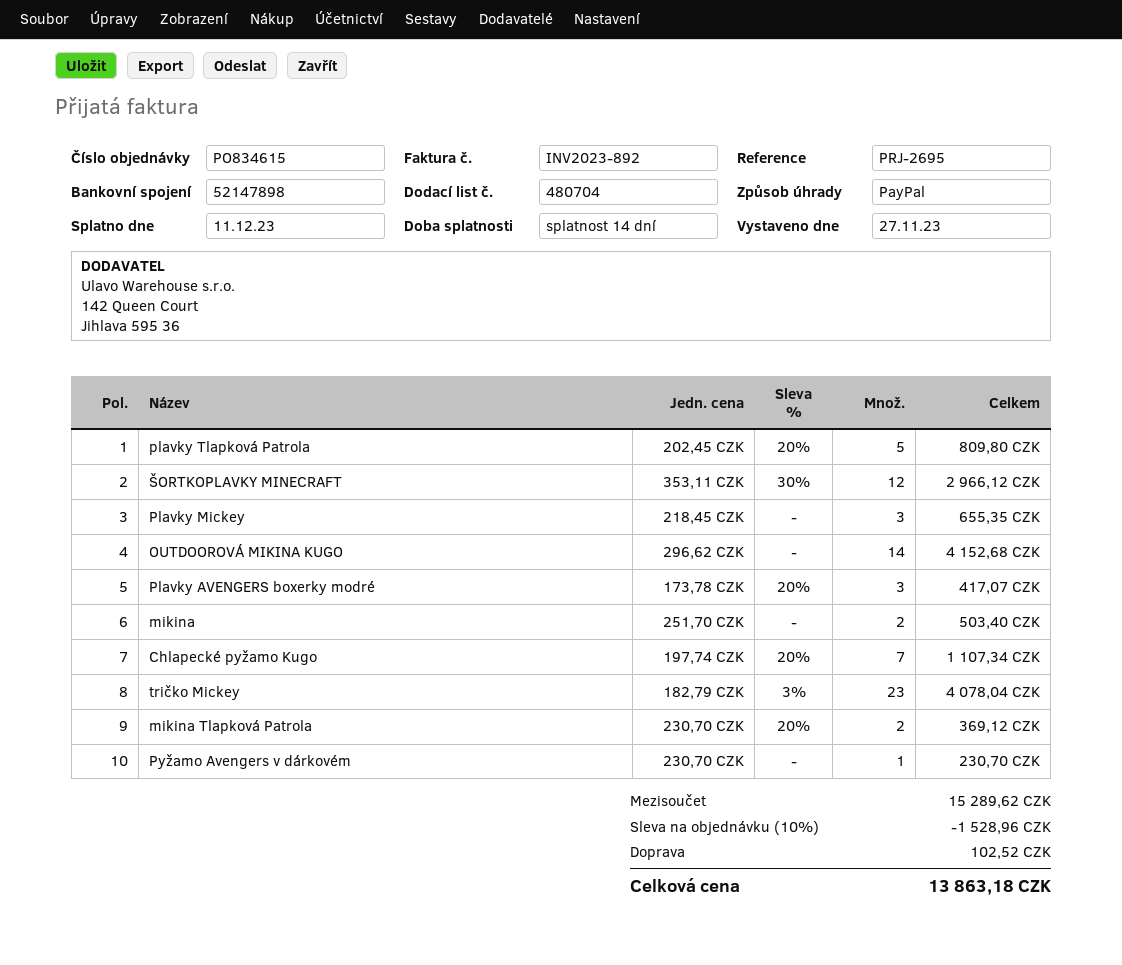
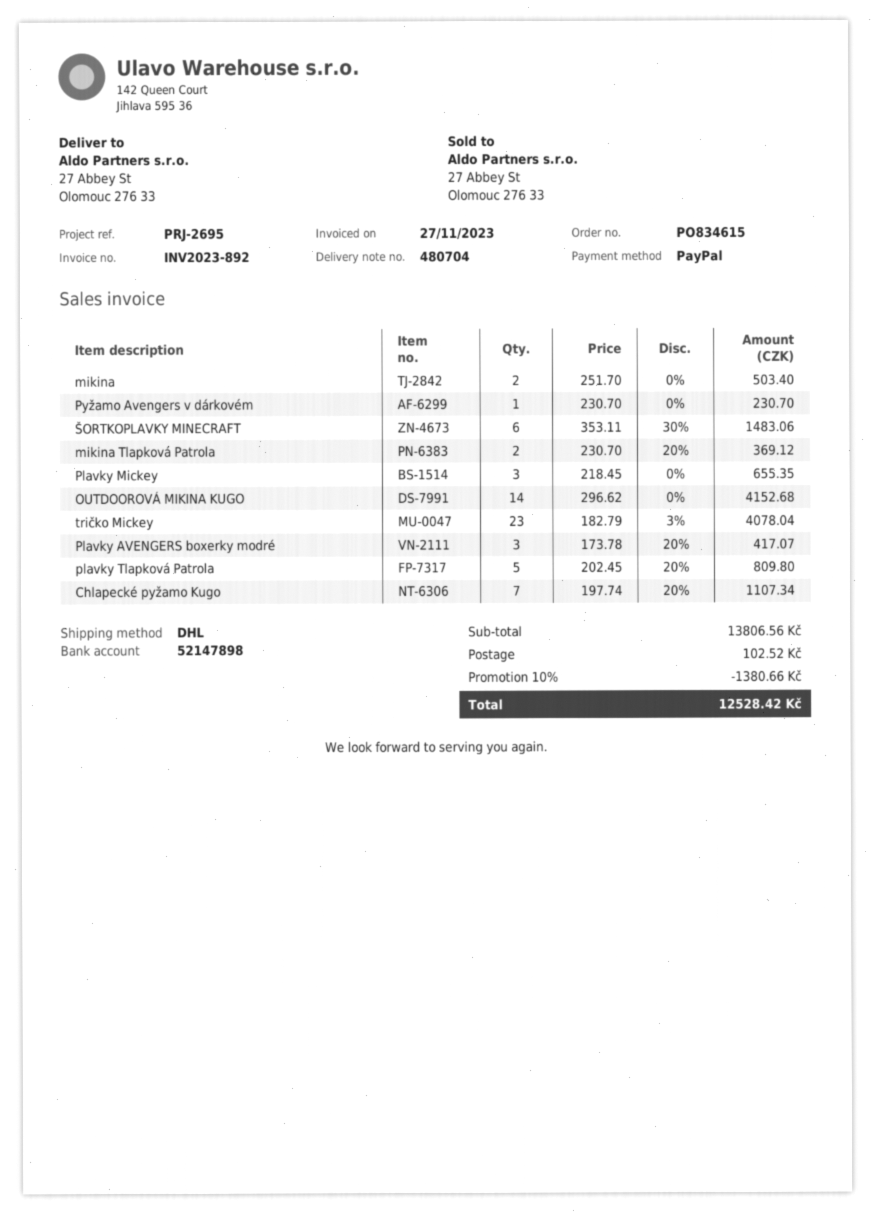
ŠORTKOPLAVKY MINECRAFT: 12 x 353.11 - 30% = 2966.12 -> 6 x 353.11 - 30% = 1483.06
subtotal: 15289.62 -> 13806.56
discount: 10% = 1528.96 -> 10% = 1380.66
total: 13863.18 -> 12528.42

